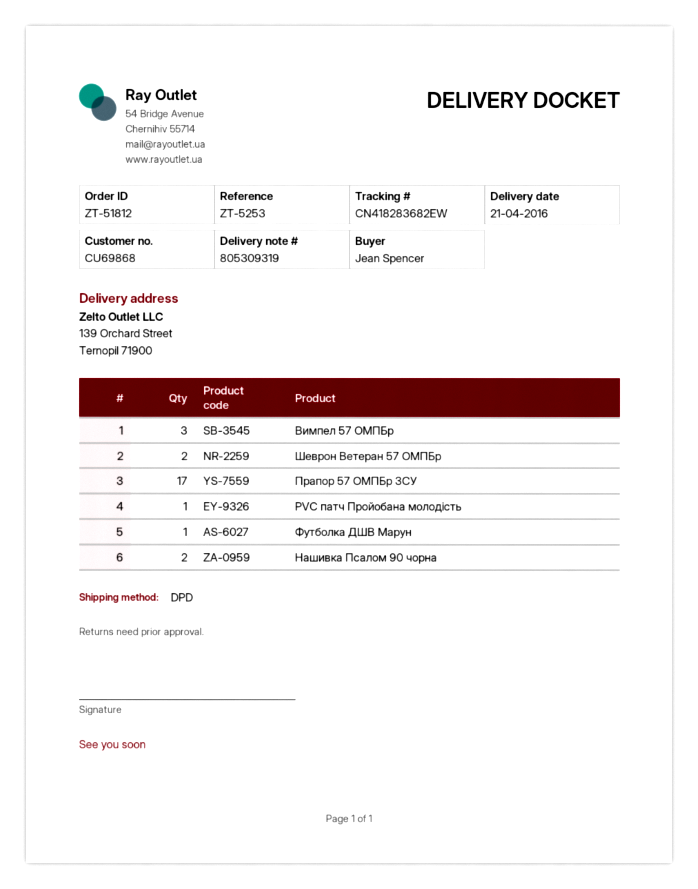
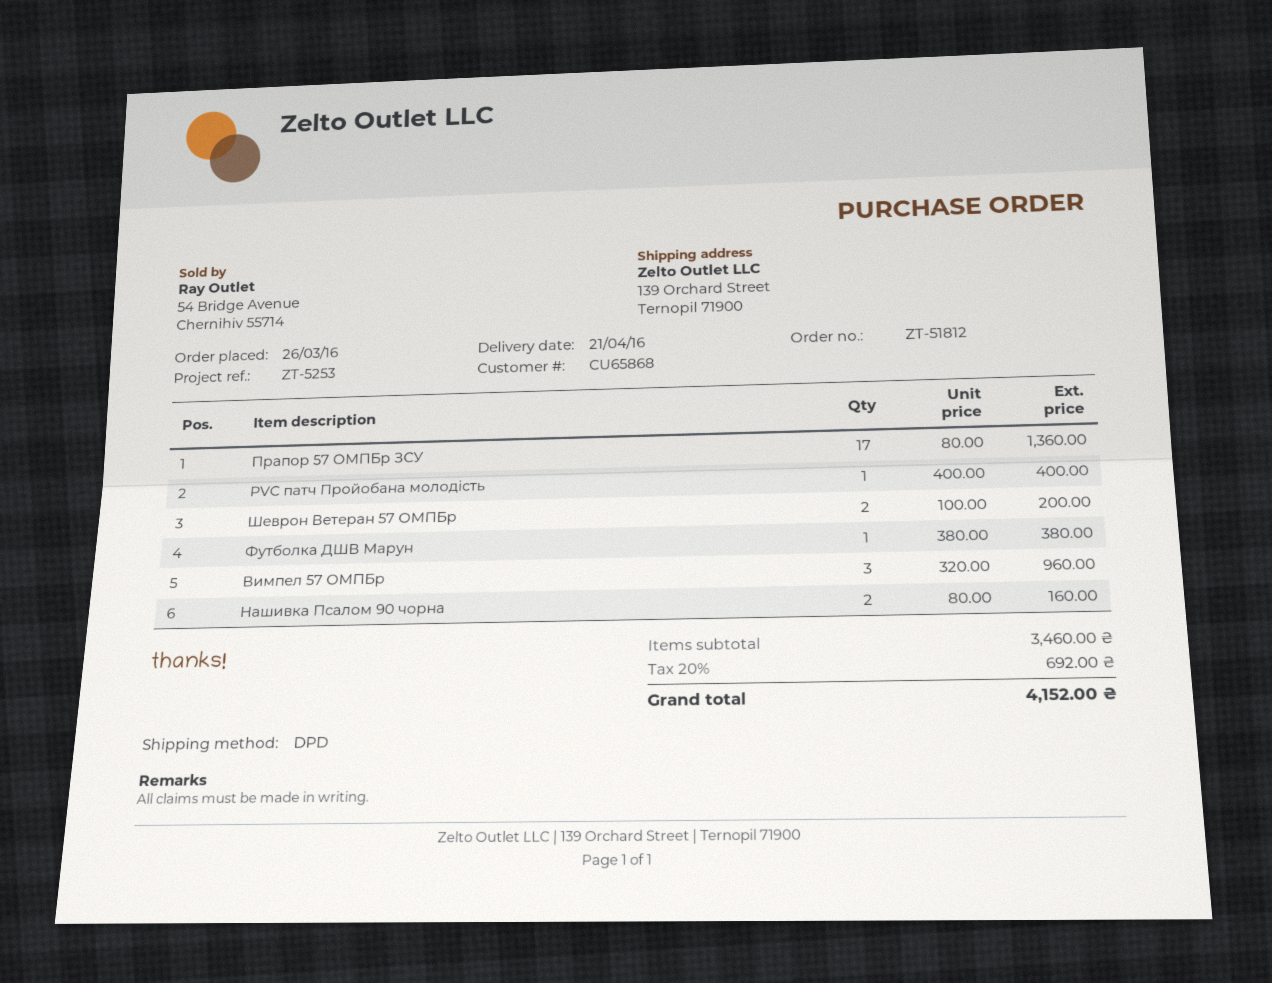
customer number: CU69868 -> CU65868

